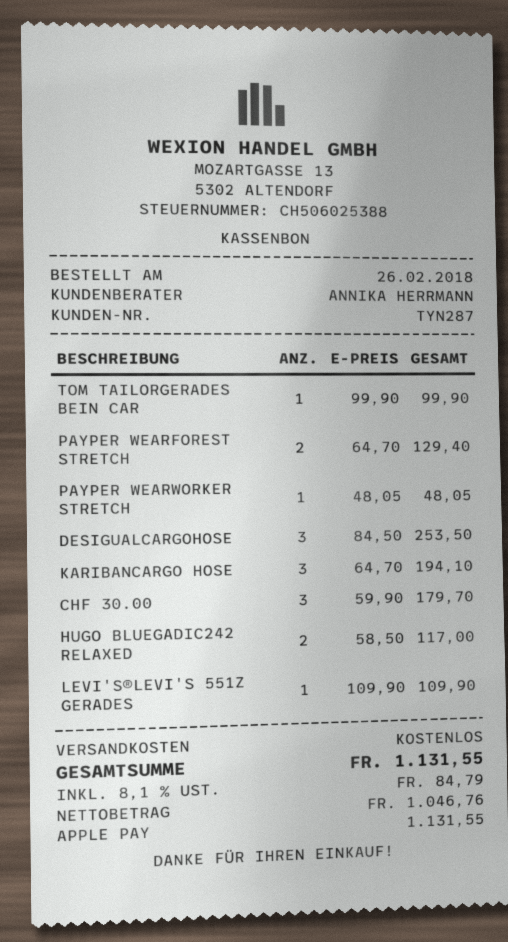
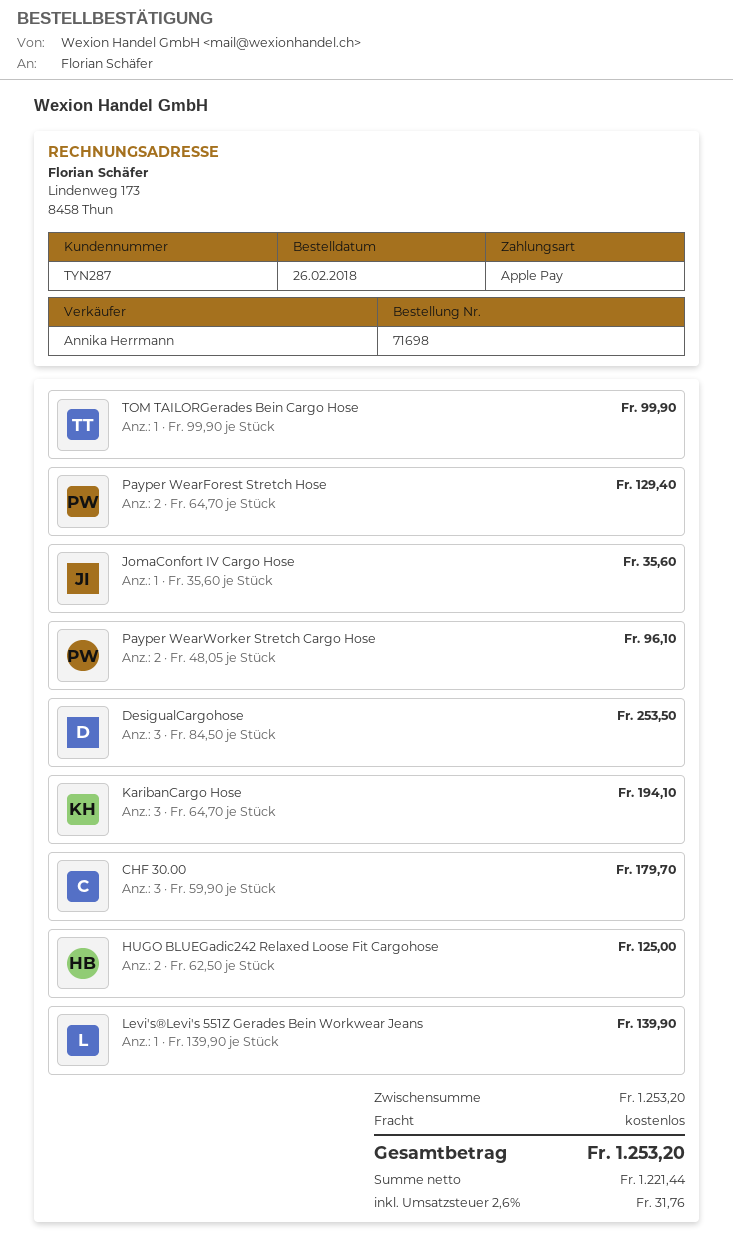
PAYPER WEARWORKER STRETCH: 1 x 48.05 = 48.05 -> 2 x 48.05 = 96.10
HUGO BLUEGADIC242 RELAXED: 2 x 58.50 = 117.00 -> 2 x 62.50 = 125.00
LEVI'S®LEVI'S 551Z GERADES: 1 x 109.90 = 109.90 -> 1 x 139.90 = 139.90
JomaConfort IV Cargo Hose: none -> 1 x 35.60 = 35.60
net: 1046.76 -> 1221.44
tax: 8.1% = 84.79 -> 2.6% = 31.76
total: 1131.55 -> 1253.20

